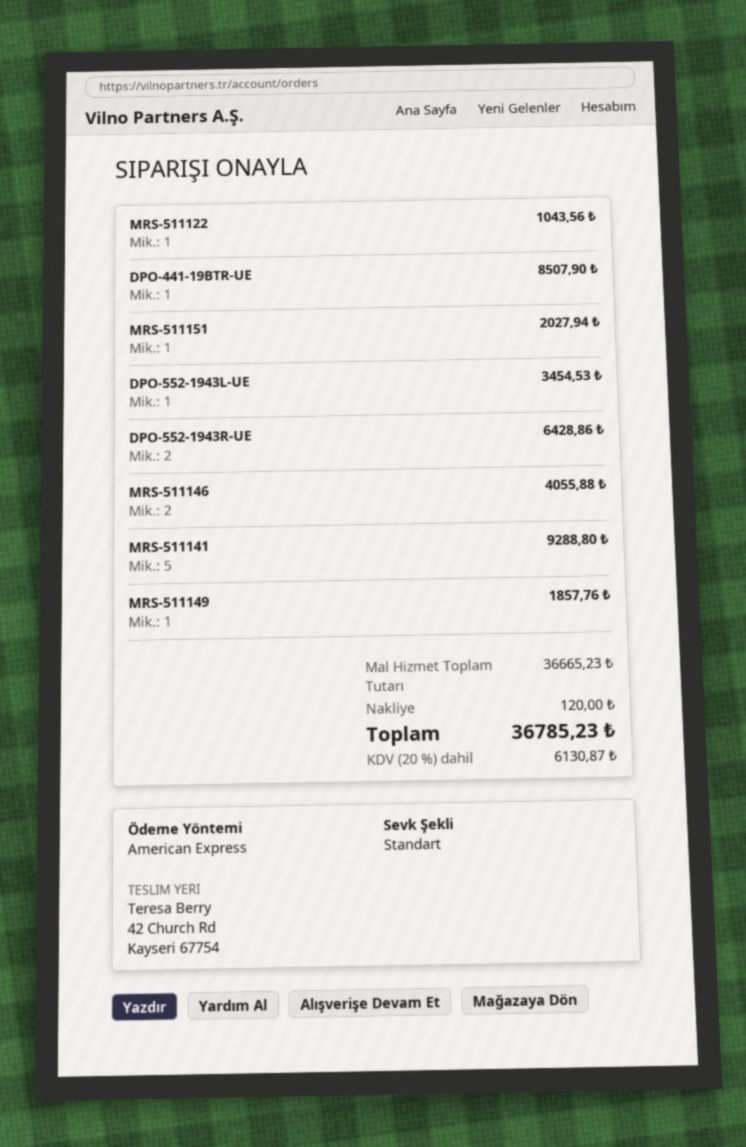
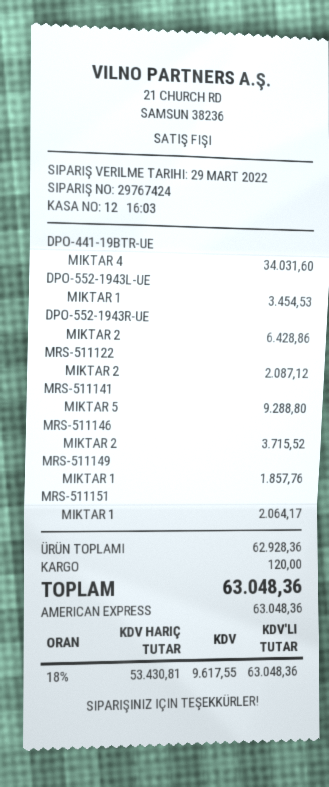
MRS-511122: 1 for 1043.56 -> 2 for 2087.12
DPO-441-19BTR-UE: 1 for 8507.90 -> 4 for 34031.60
MRS-511151: 1 for 2027.94 -> 1 for 2064.17
MRS-511146: 2 for 4055.88 -> 2 for 3715.52
subtotal: 36665.23 -> 62928.36
tax: 20% = 6130.87 -> 18% = 9617.55
total: 36785.23 -> 63048.36

